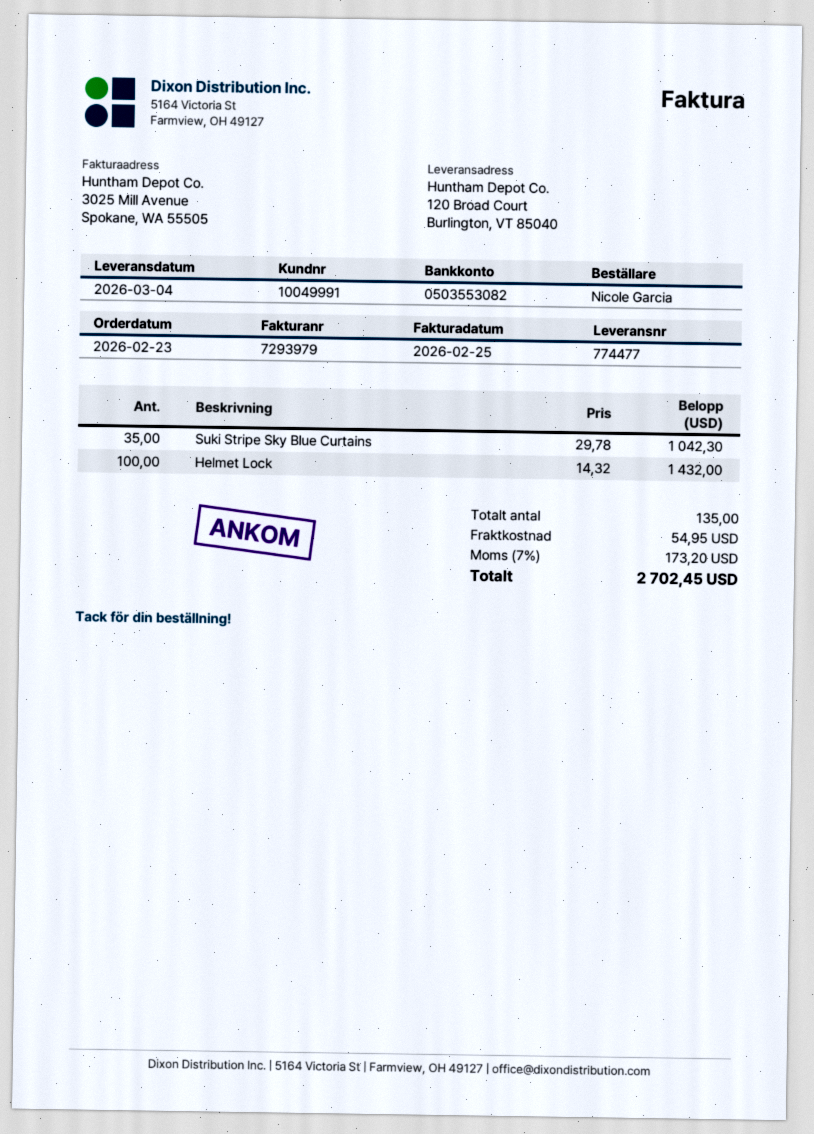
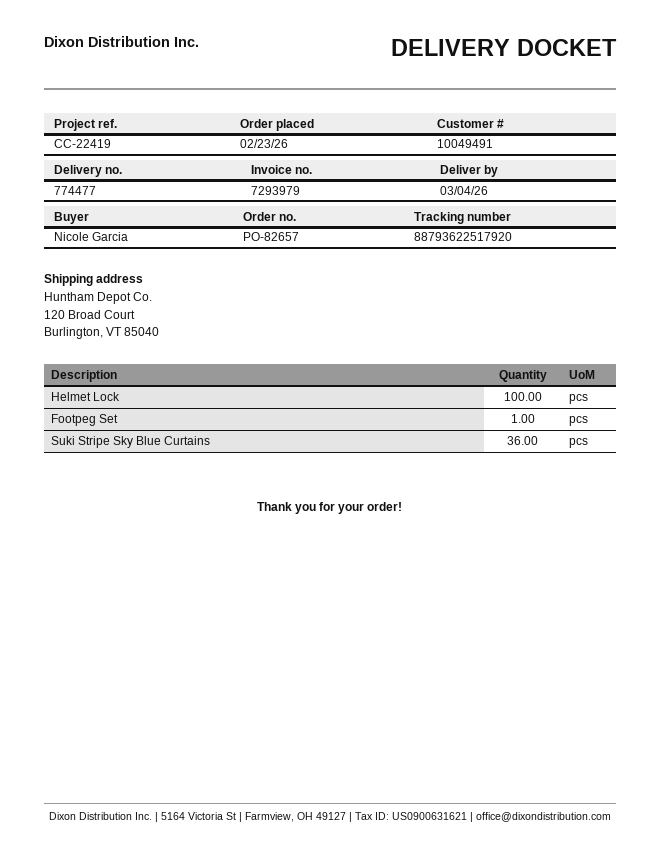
customer number: 10049991 -> 10049491
Suki Stripe Sky Blue Curtains: 35 -> 36
Footpeg Set: none -> 1

